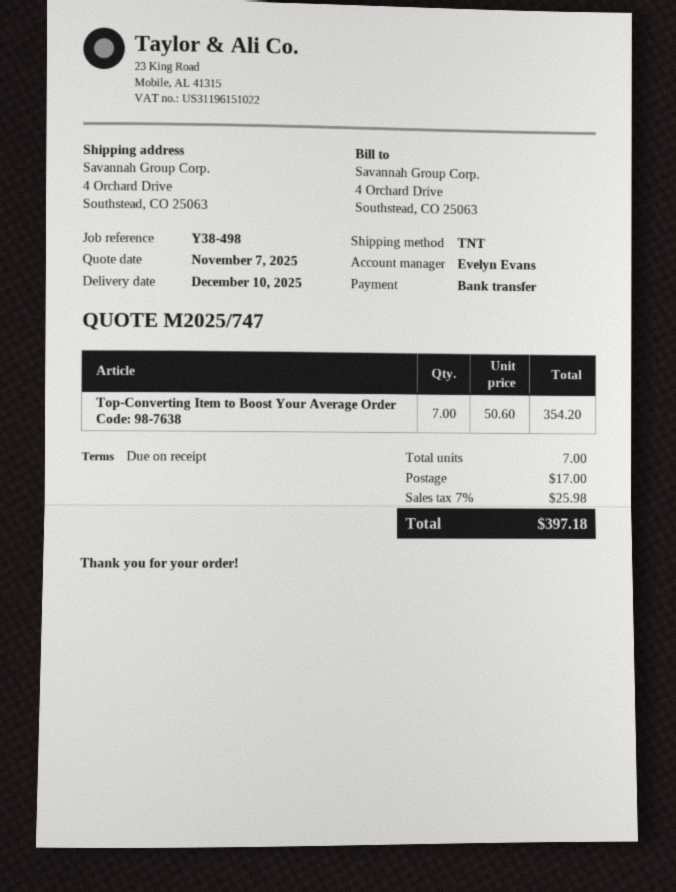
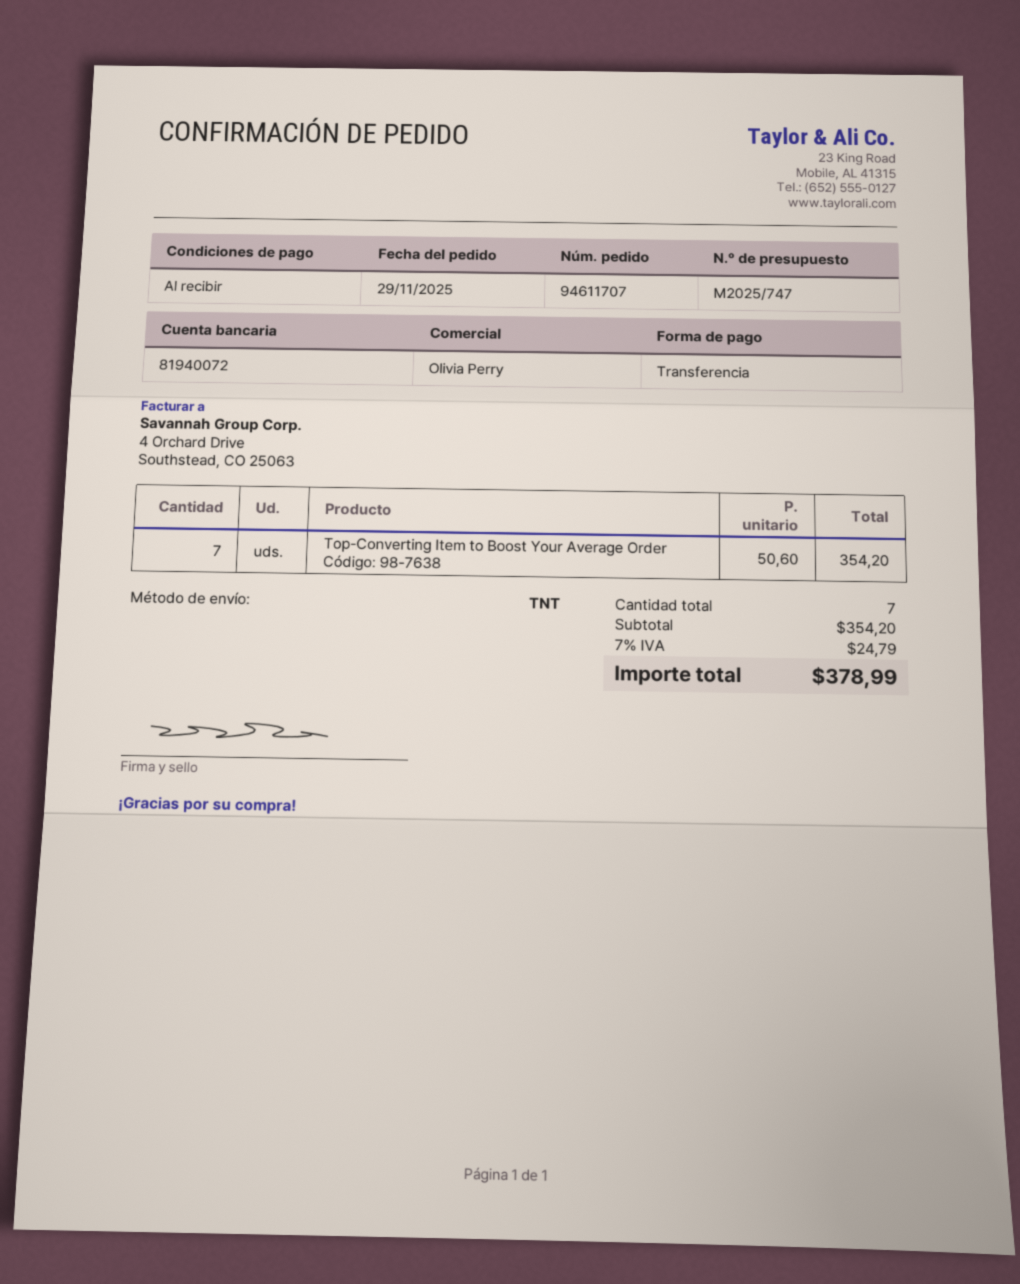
sales rep: Evelyn Evans -> Olivia Perry
shipping: 17.00 -> none
tax: 7% = 25.98 -> 7% = 24.79
total: 397.18 -> 378.99

